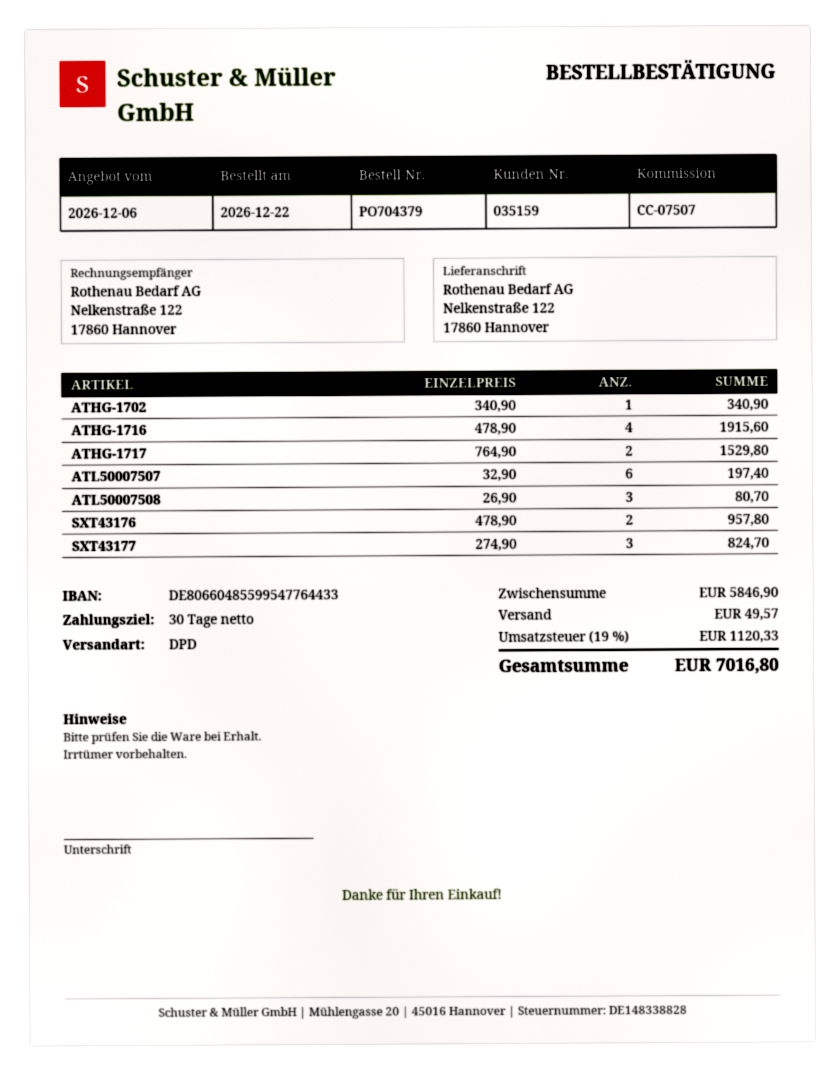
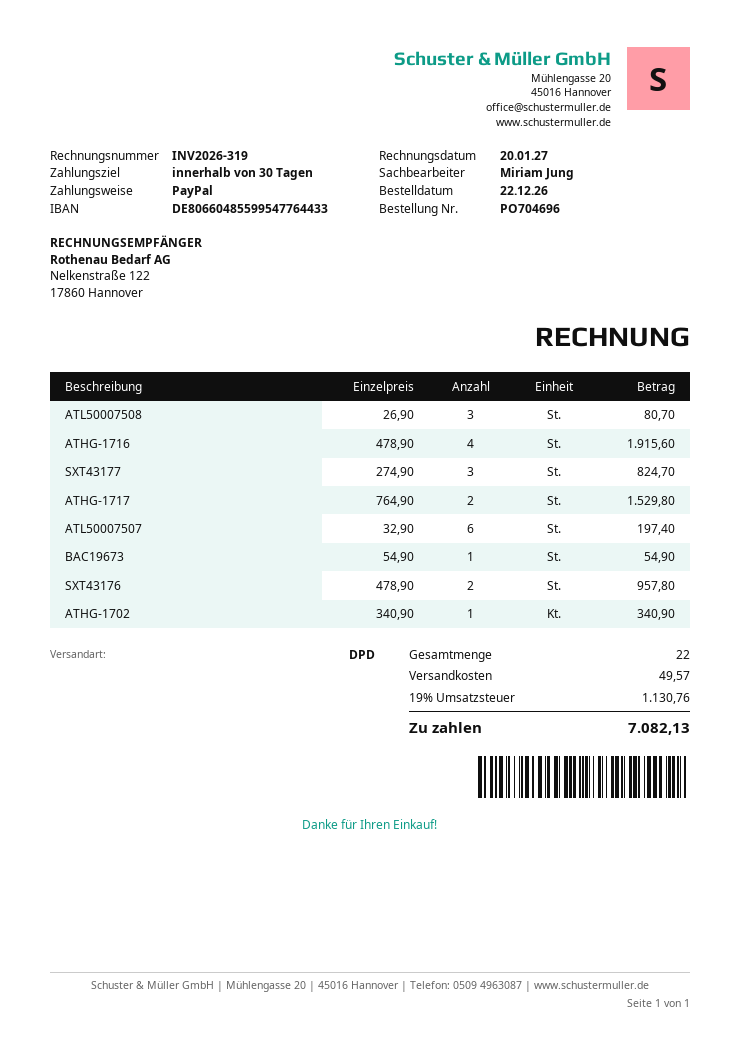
order number: PO704379 -> PO704696
BAC19673: none -> 1 x 54.90 = 54.90
tax: 19% = 1120.33 -> 19% = 1130.76
total: 7016.80 -> 7082.13

